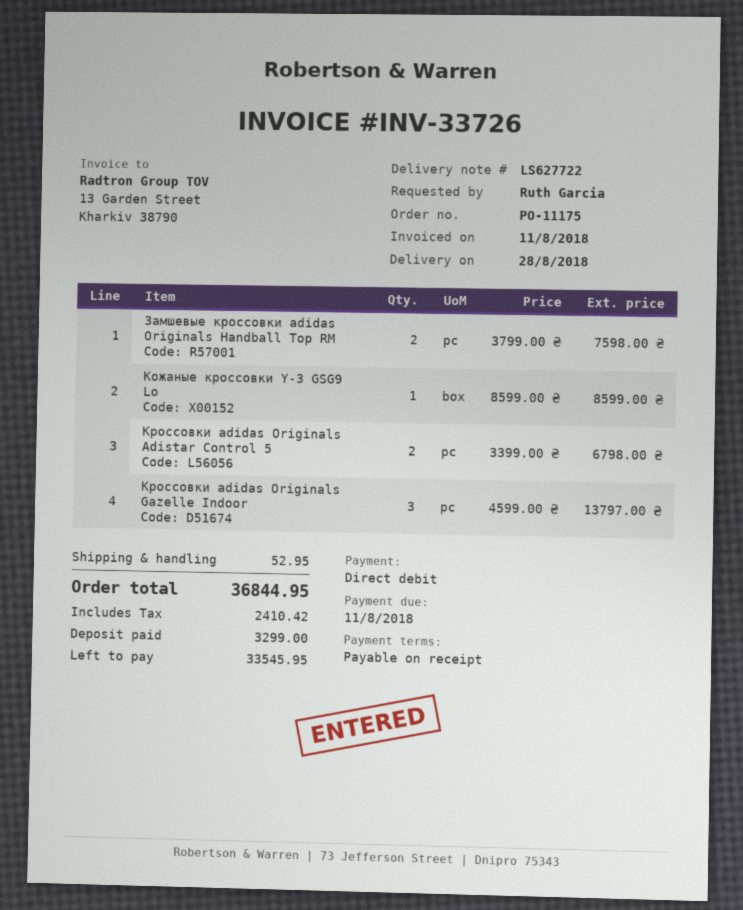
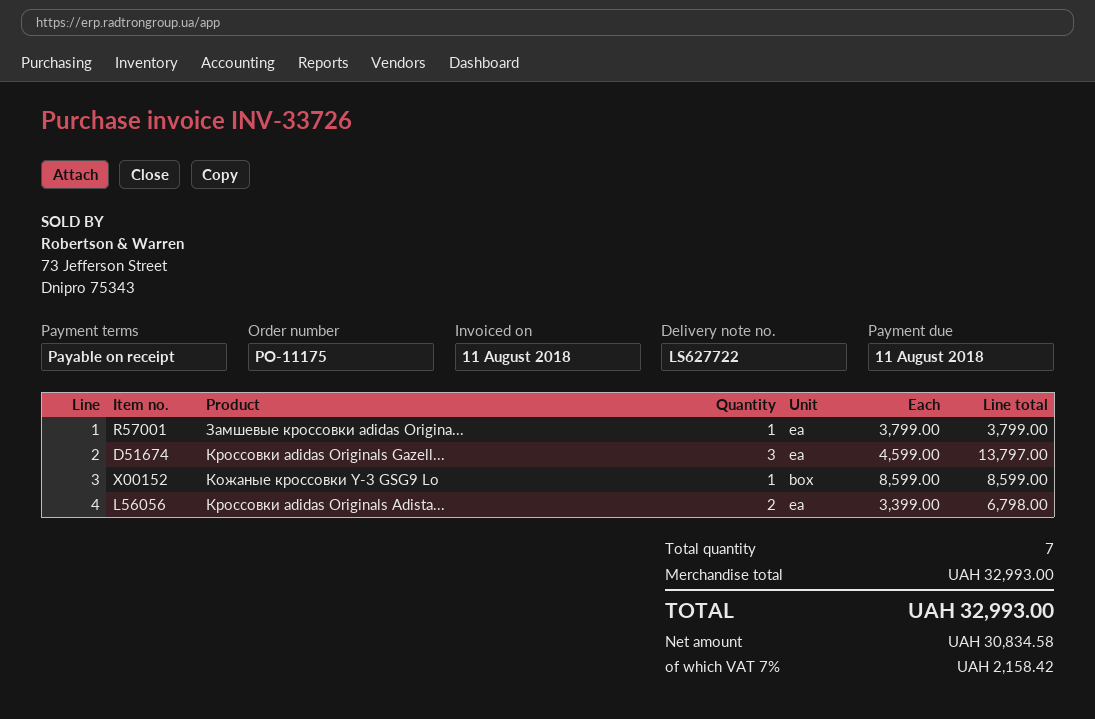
Замшевые кроссовки adidas Originals Handball Top RM: 2 x 3799.00 = 7598.00 -> 1 x 3799.00 = 3799.00
shipping: 52.95 -> none
tax: 2410.42 -> 2158.42
total: 36844.95 -> 32993.00

